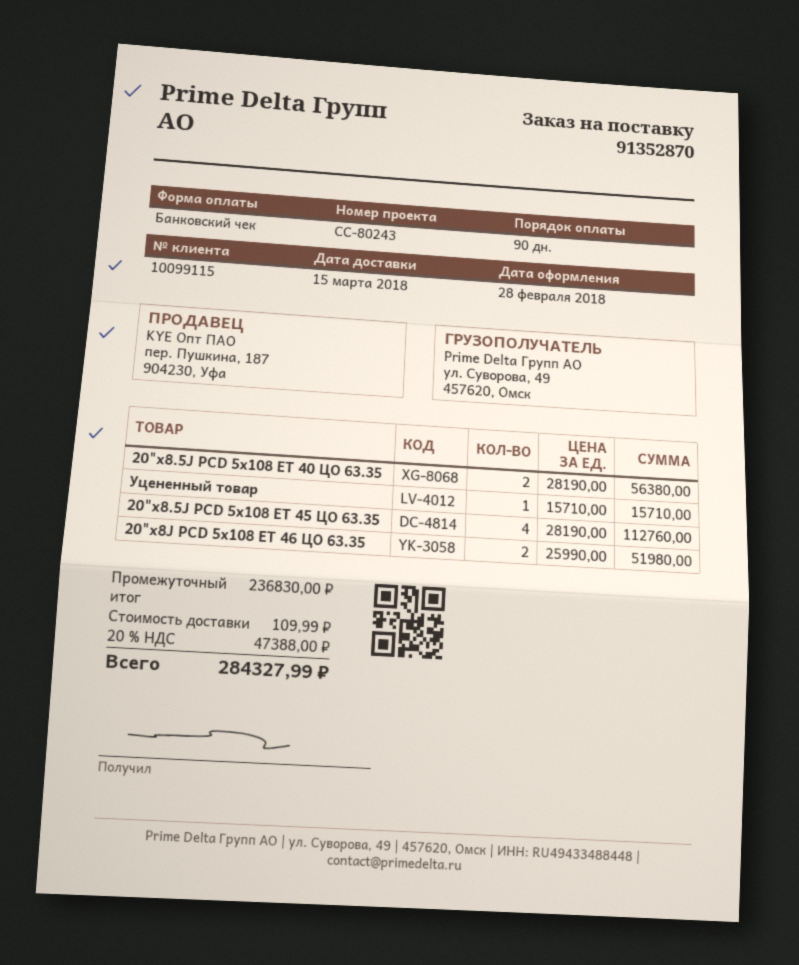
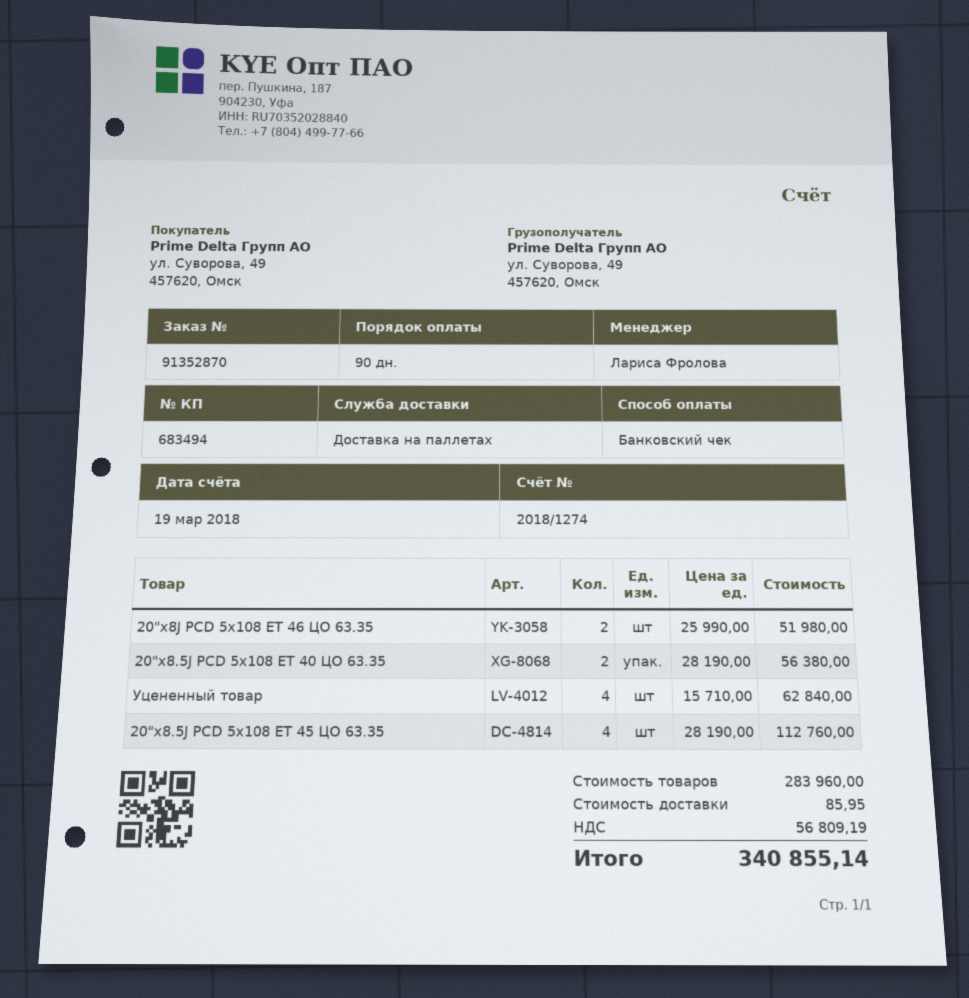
Уцененный товар: 1 x 15710.00 = 15710.00 -> 4 x 15710.00 = 62840.00
subtotal: 236830.00 -> 283960.00
shipping: 109.99 -> 85.95
tax: 47388.00 -> 56809.19
total: 284327.99 -> 340855.14

